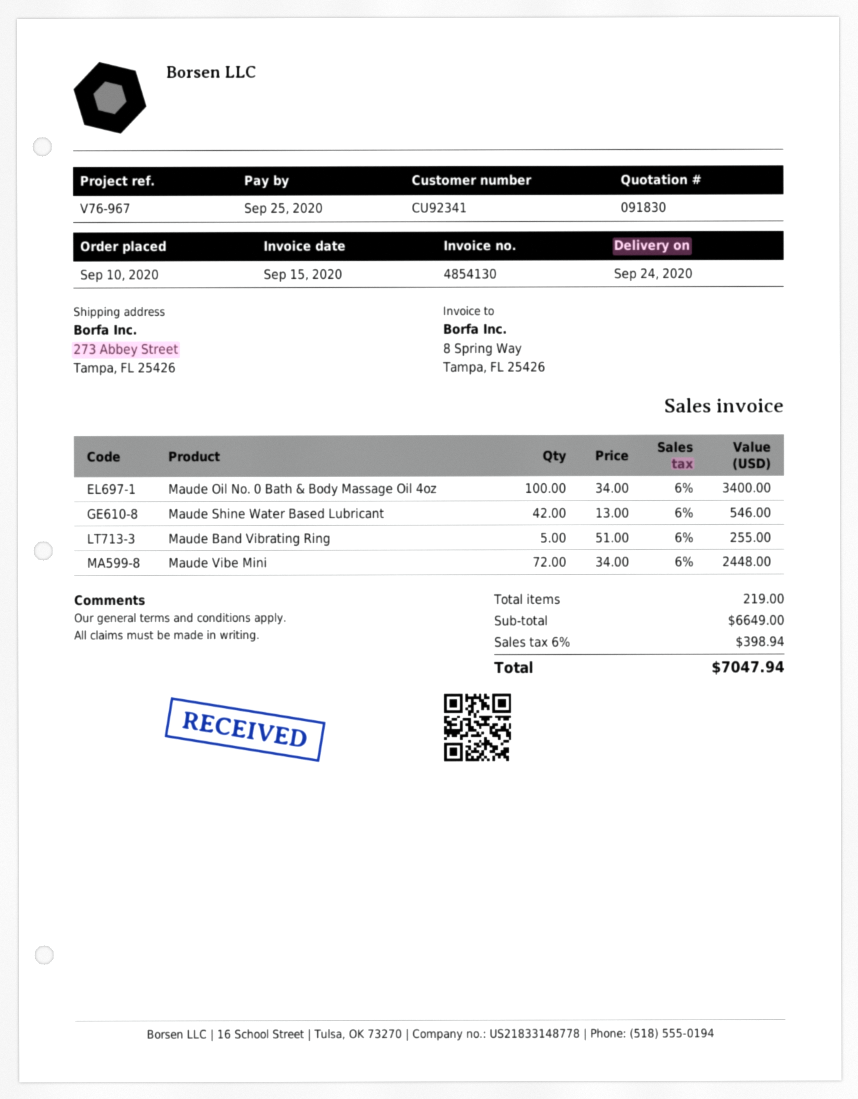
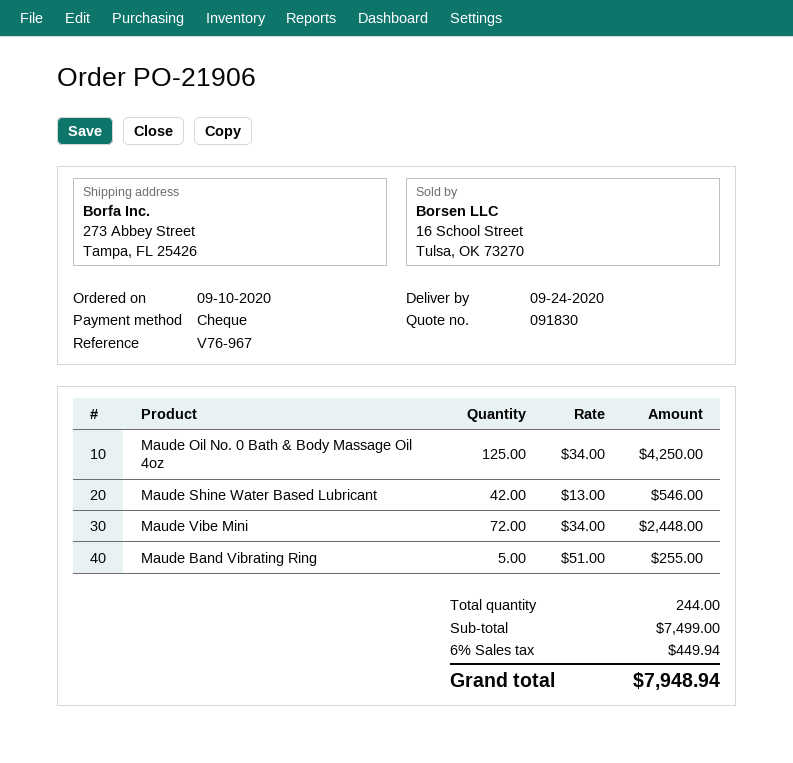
Maude Oil No. 0 Bath & Body Massage Oil 4oz: 100 x 34.00 = 3400.00 -> 125 x 34.00 = 4250.00
total quantity: 219 -> 244
subtotal: 6649.00 -> 7499.00
tax: 6% = 398.94 -> 6% = 449.94
total: 7047.94 -> 7948.94

